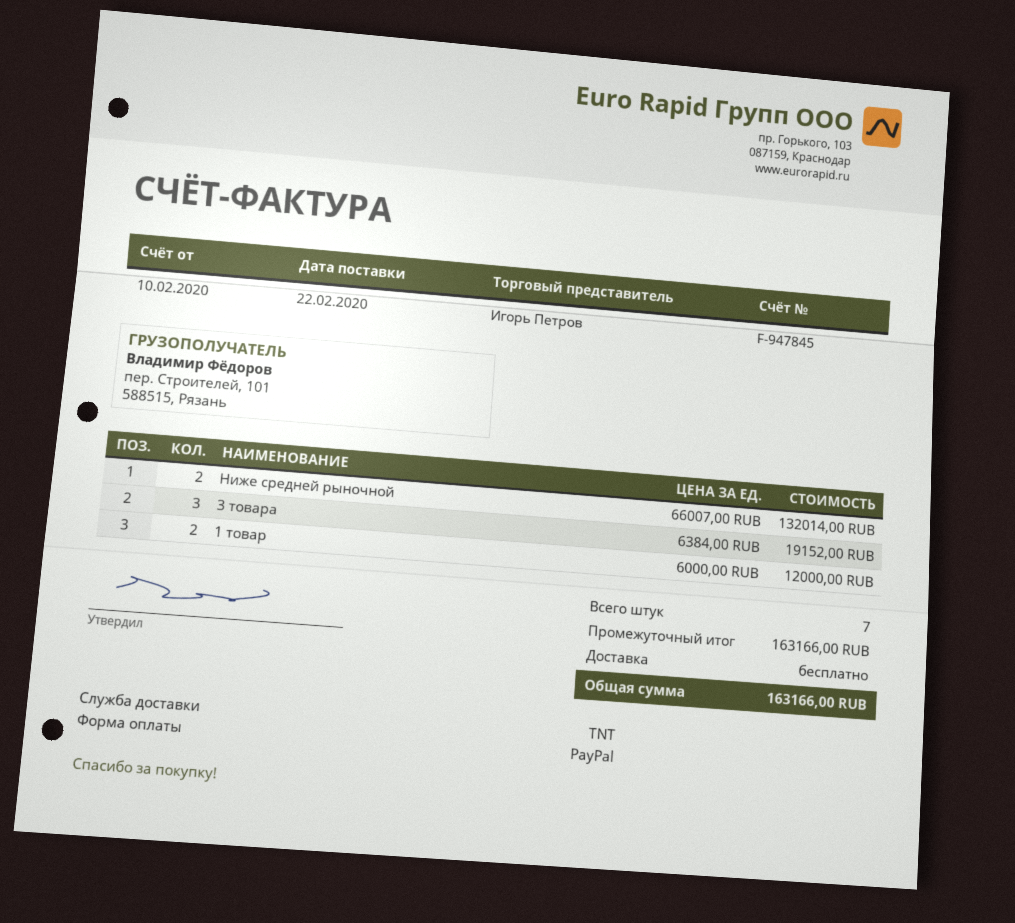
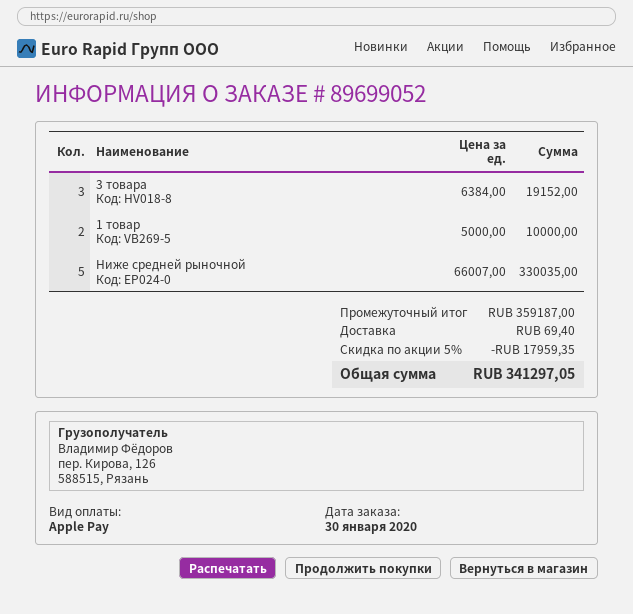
payment method: PayPal -> Apple Pay
ship to: пер. Строителей, 101, 588515, Рязань -> пер. Кирова, 126, 588515, Рязань
Ниже средней рыночной: 2 x 66007.00 = 132014.00 -> 5 x 66007.00 = 330035.00
1 товар: 2 x 6000.00 = 12000.00 -> 2 x 5000.00 = 10000.00
subtotal: 163166.00 -> 359187.00
discount: none -> 5% = 17959.35
shipping: 0.00 -> 69.40
total: 163166.00 -> 341297.05

